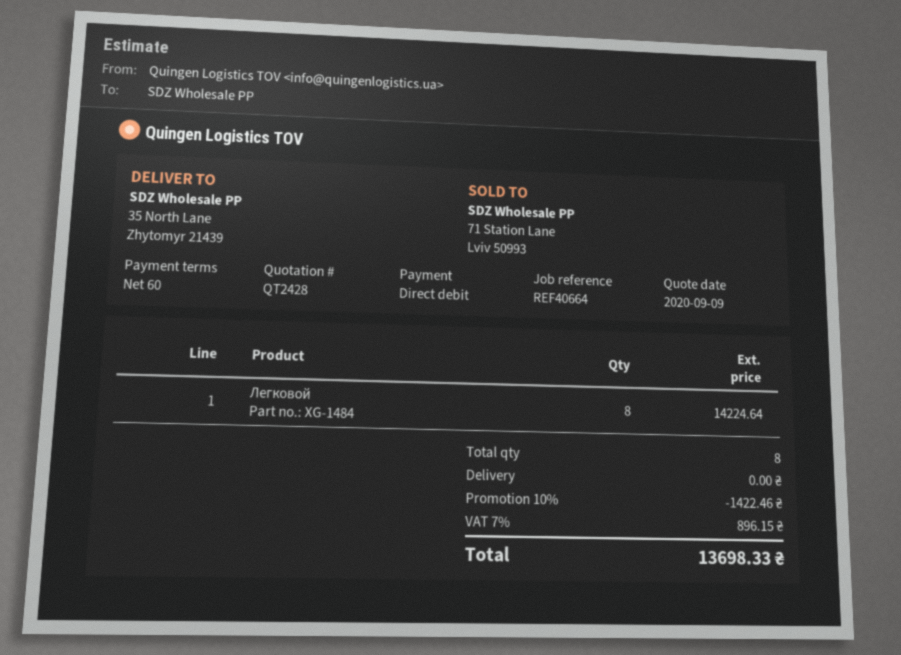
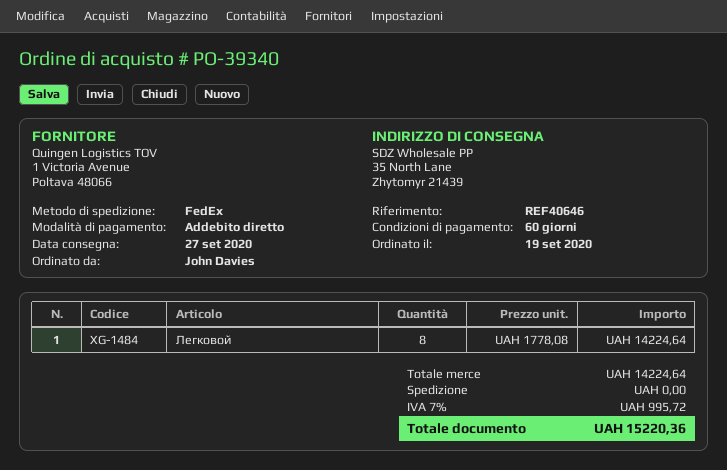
reference: REF40664 -> REF40646
discount: 10% = 1422.46 -> none
tax: 7% = 896.15 -> 7% = 995.72
total: 13698.33 -> 15220.36

